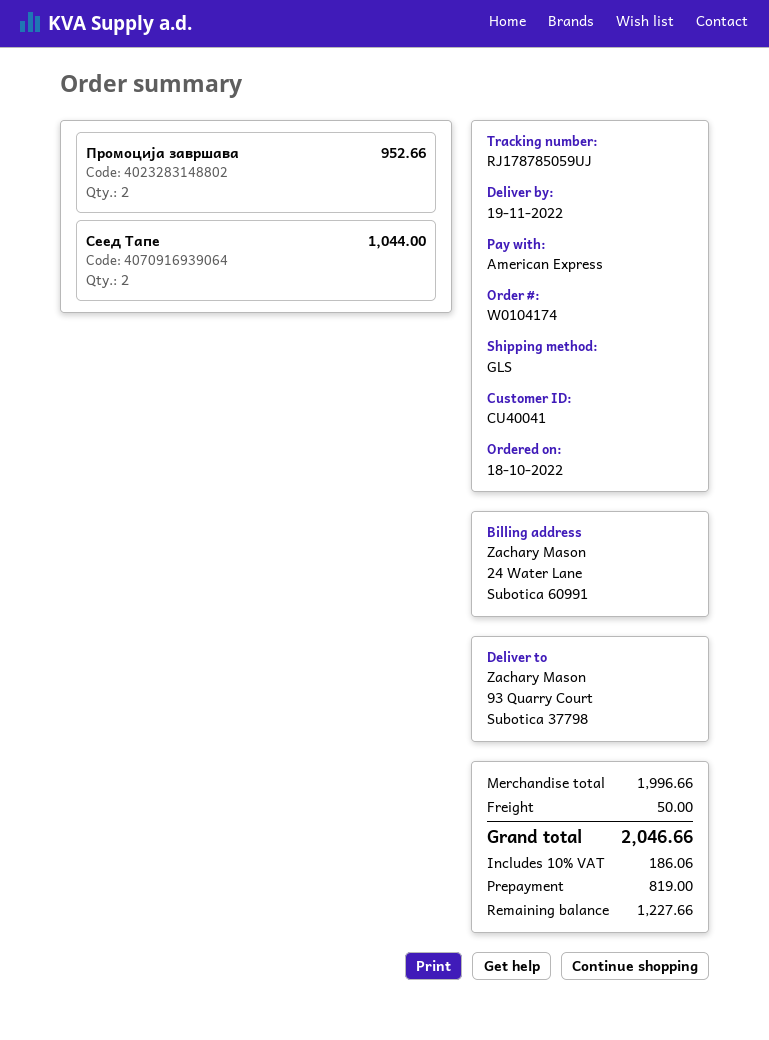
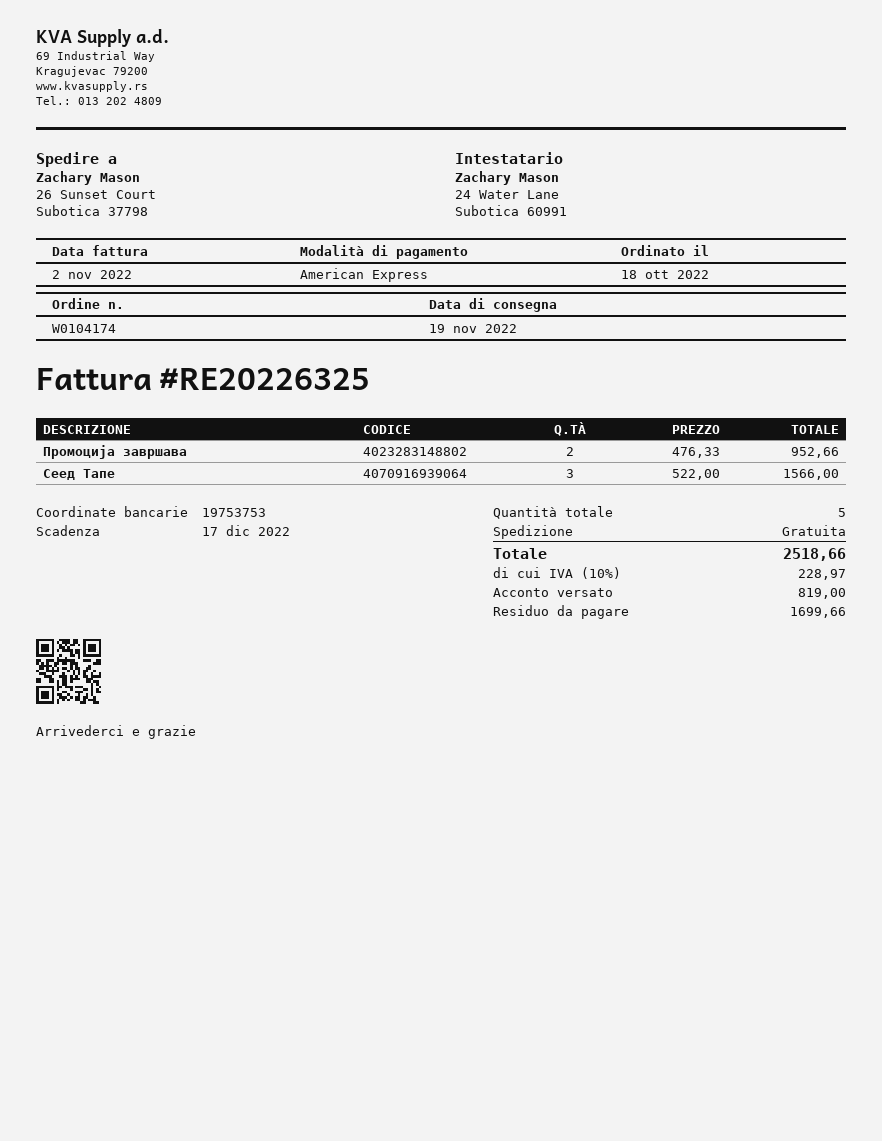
ship to: 93 Quarry Court, Subotica 37798 -> 26 Sunset Court, Subotica 37798
Сеед Тапе: 2 for 1044.00 -> 3 for 1566.00
shipping: 50.00 -> 0.00
tax: 10% = 186.06 -> 10% = 228.97
total: 2046.66 -> 2518.66
balance: 1227.66 -> 1699.66

